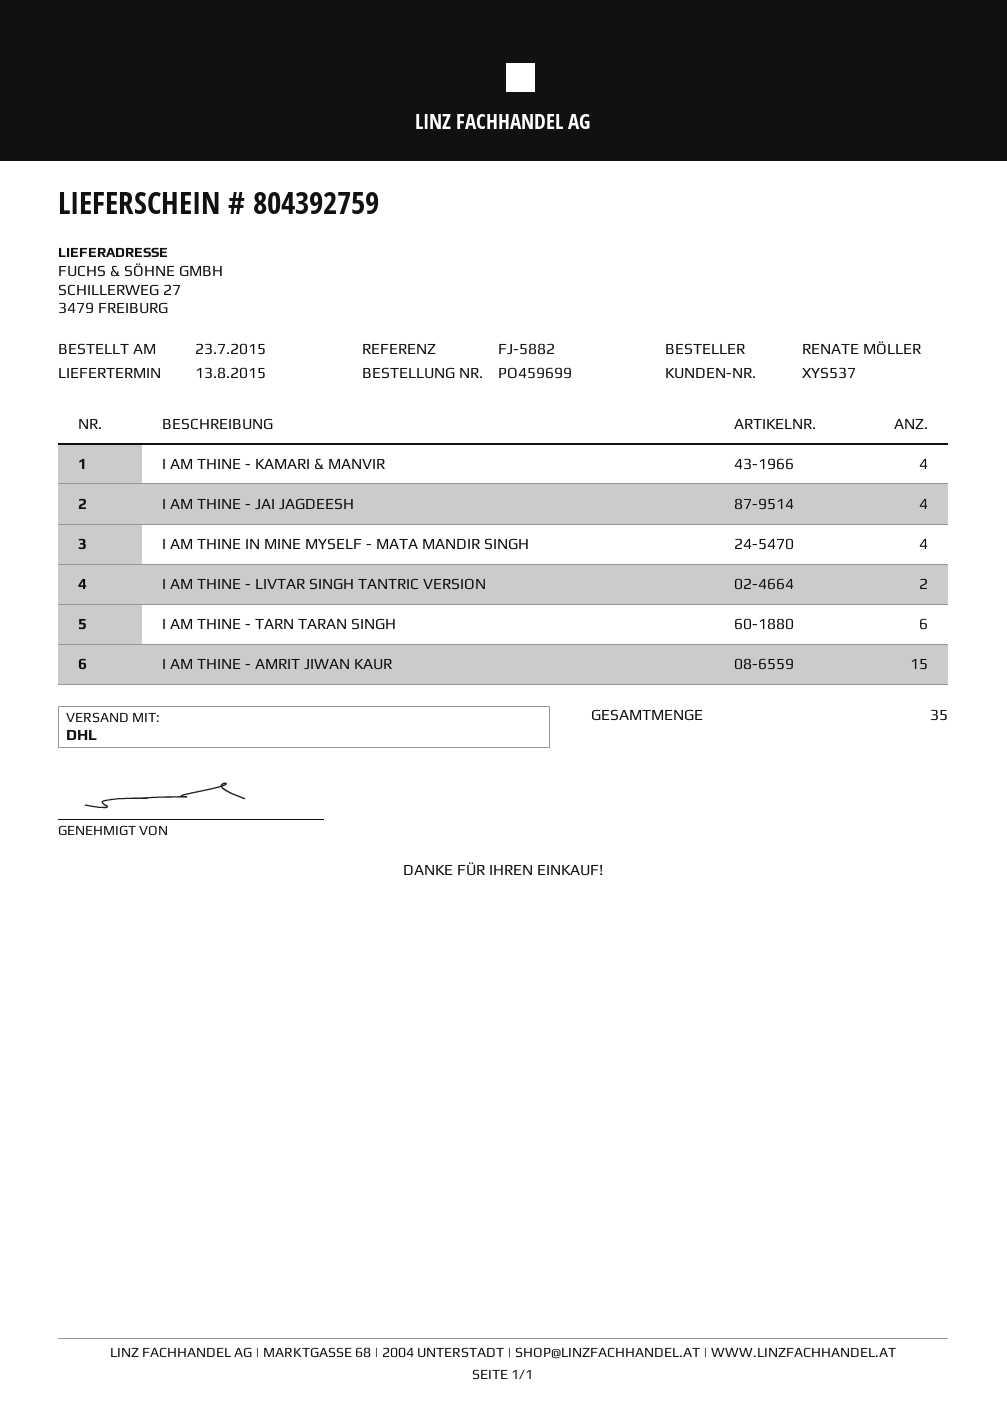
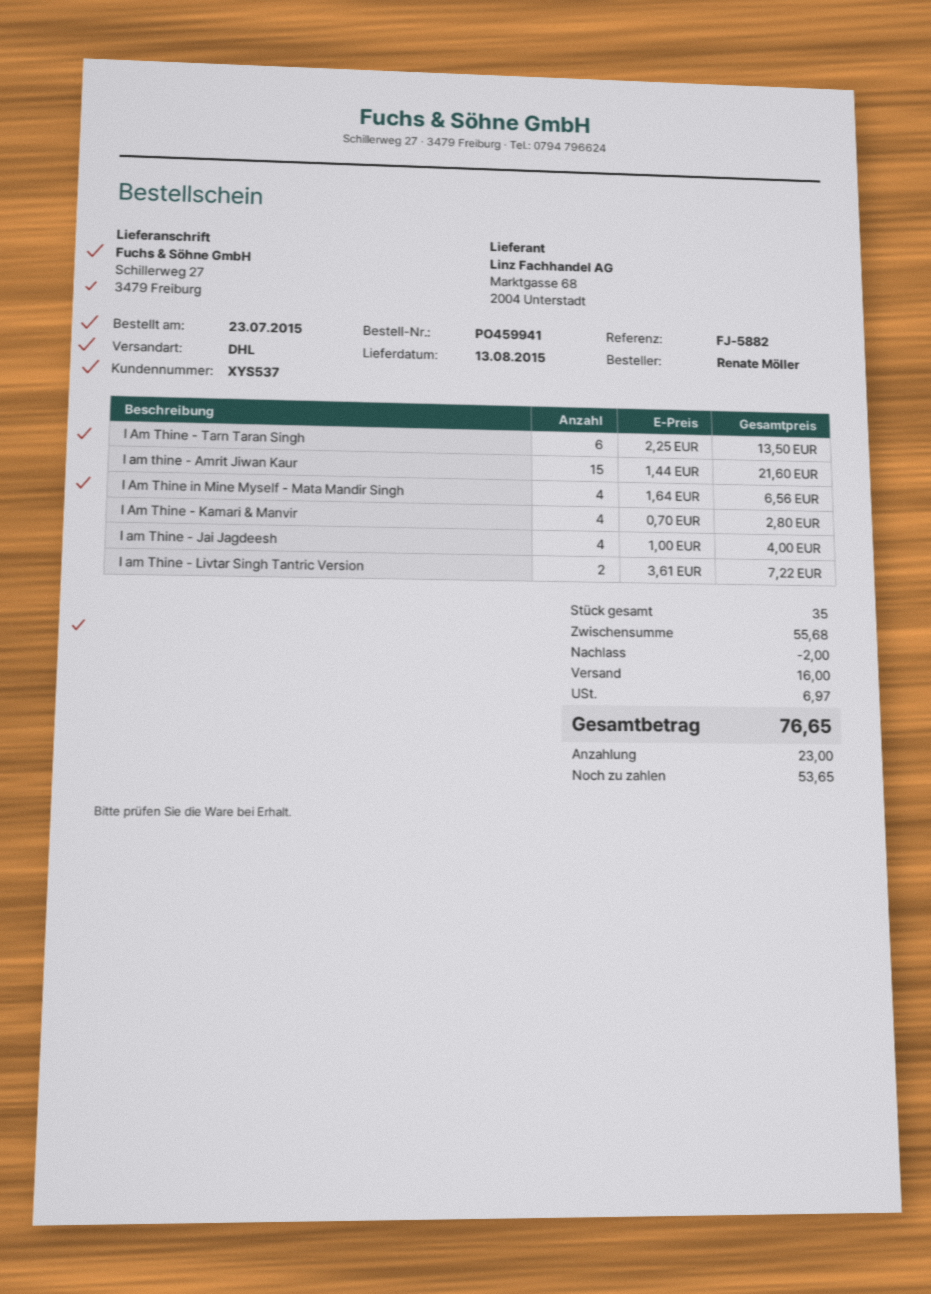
order number: PO459699 -> PO459941

